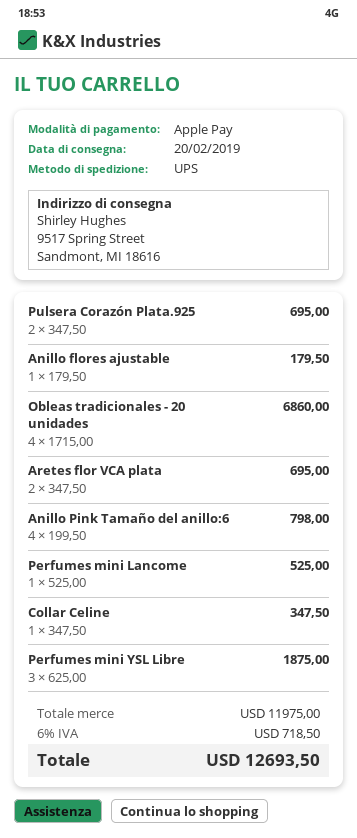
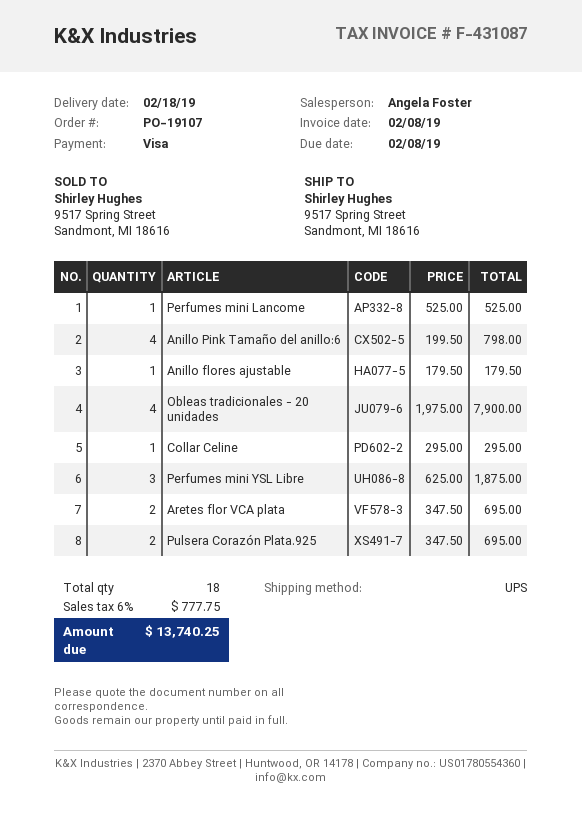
delivery date: 2019-02-20 -> 2019-02-18
payment method: Apple Pay -> Visa
Obleas tradicionales - 20 unidades: 4 x 1715.00 = 6860.00 -> 4 x 1975.00 = 7900.00
Collar Celine: 1 x 347.50 = 347.50 -> 1 x 295.00 = 295.00
tax: 6% = 718.50 -> 6% = 777.75
total: 12693.50 -> 13740.25

